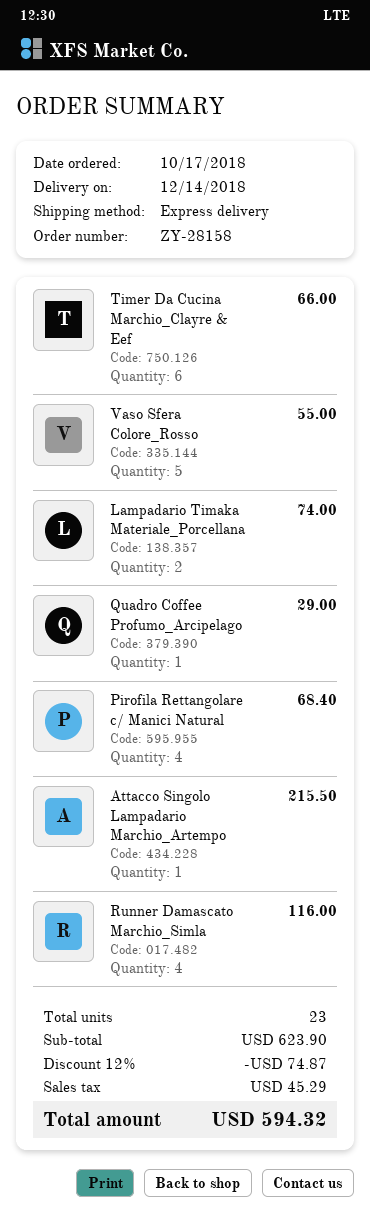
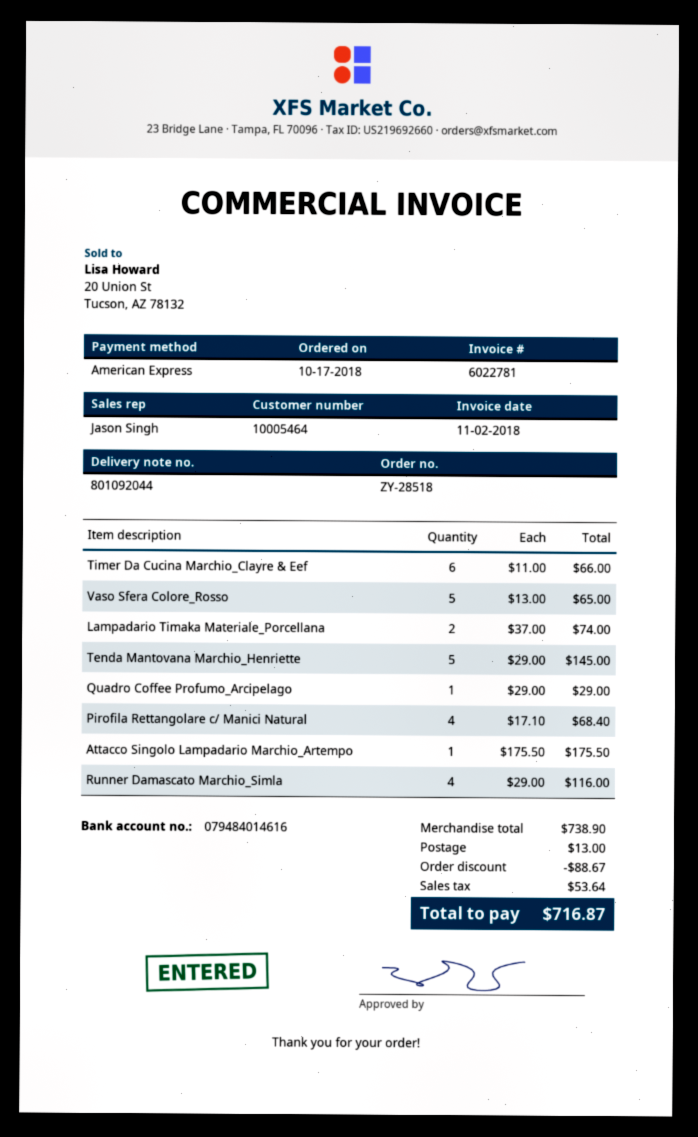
order number: ZY-28158 -> ZY-28518
Vaso Sfera Colore_Rosso: 5 for 55.00 -> 5 for 65.00
Attacco Singolo Lampadario Marchio_Artempo: 1 for 215.50 -> 1 for 175.50
Tenda Mantovana Marchio_Henriette: none -> 5 for 145.00
subtotal: 623.90 -> 738.90
discount: 74.87 -> 88.67
shipping: none -> 13.00
tax: 45.29 -> 53.64
total: 594.32 -> 716.87

